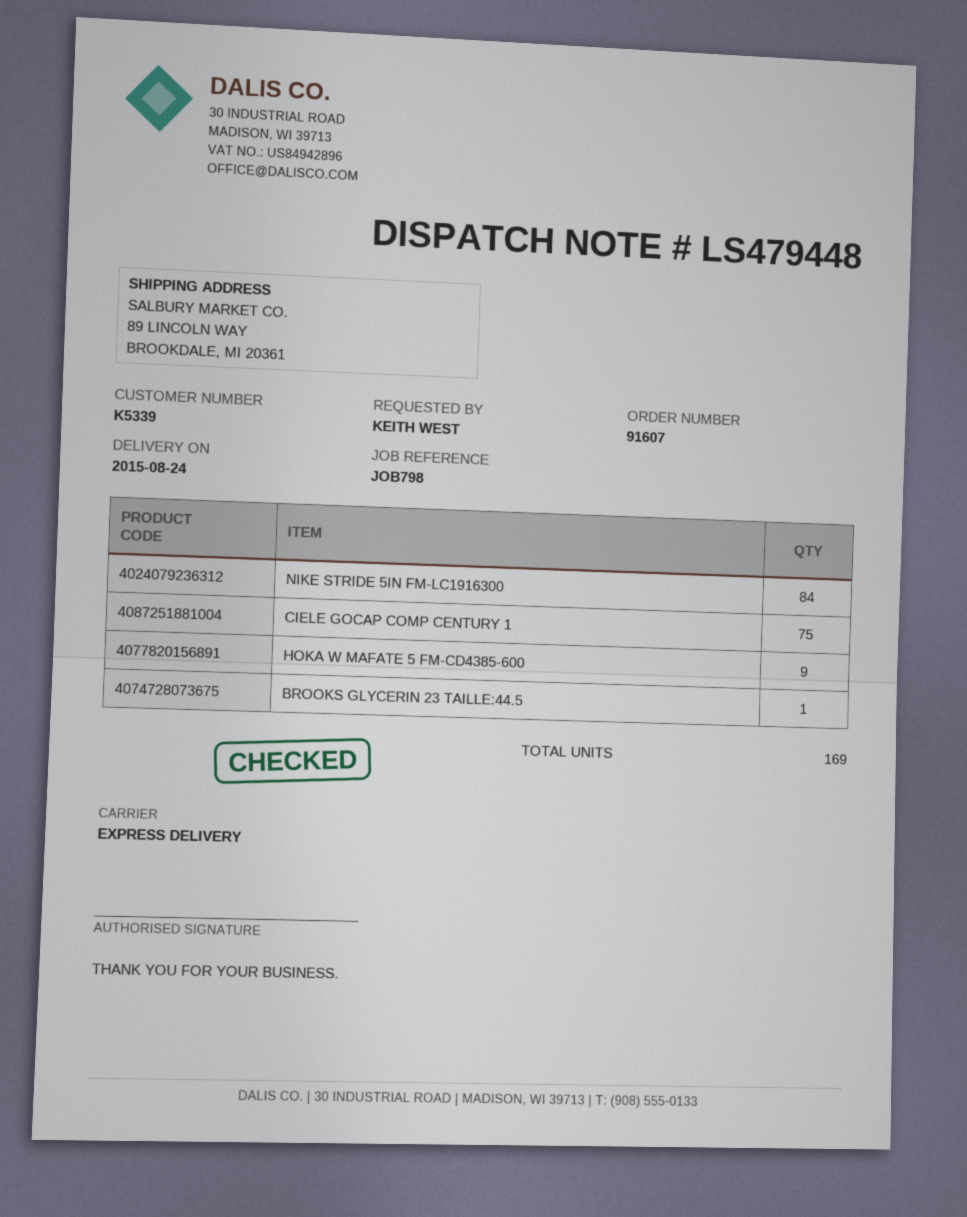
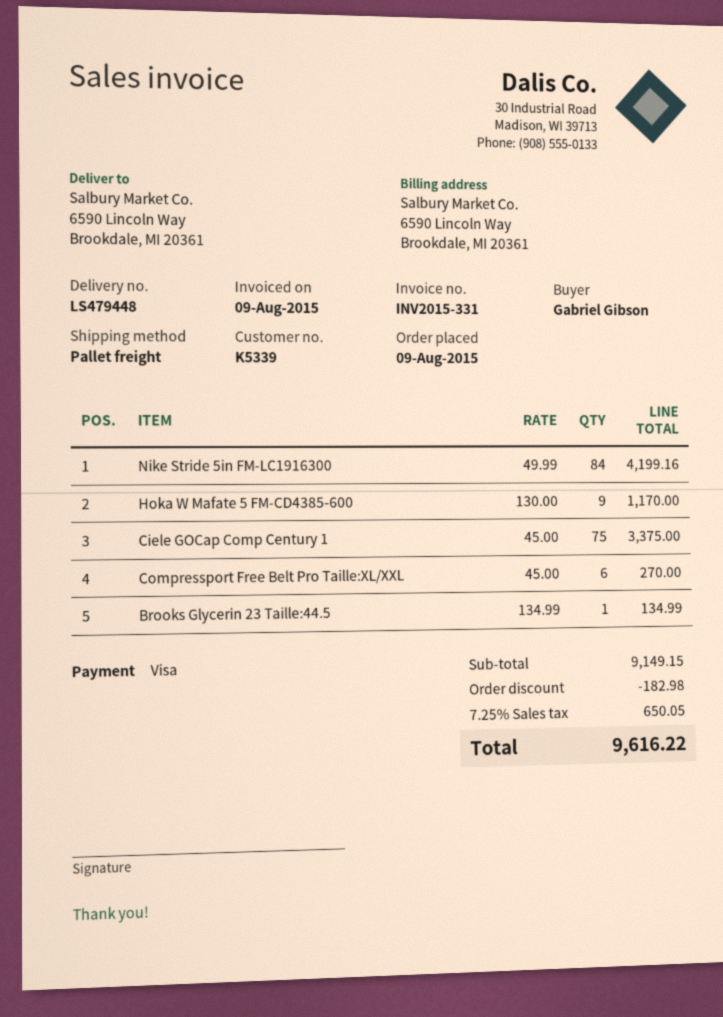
ordered by: KEITH WEST -> Gabriel Gibson
shipping method: express -> pallet freight
ship to: 89 LINCOLN WAY, BROOKDALE, MI 20361 -> 6590 Lincoln Way, Brookdale, MI 20361
Compressport Free Belt Pro Taille:XL/XXL: none -> 6

